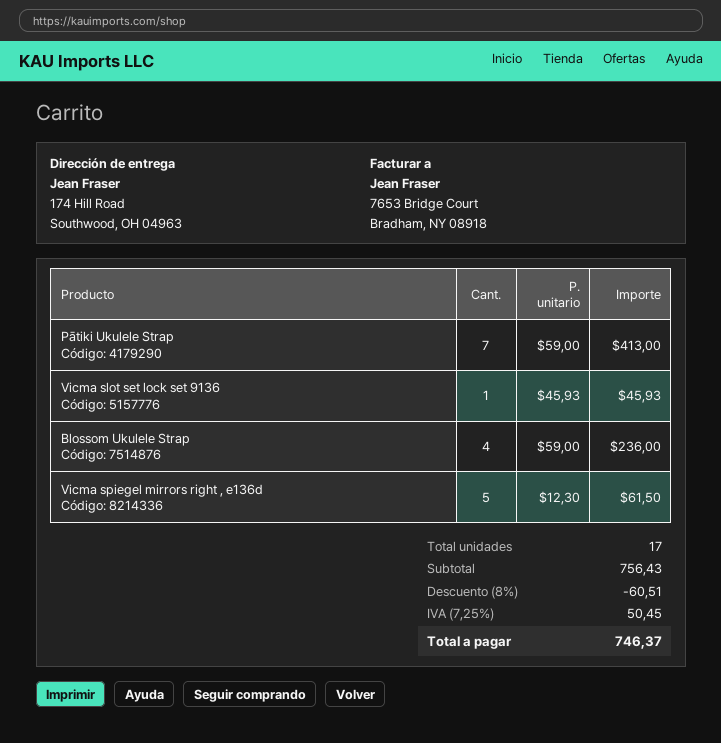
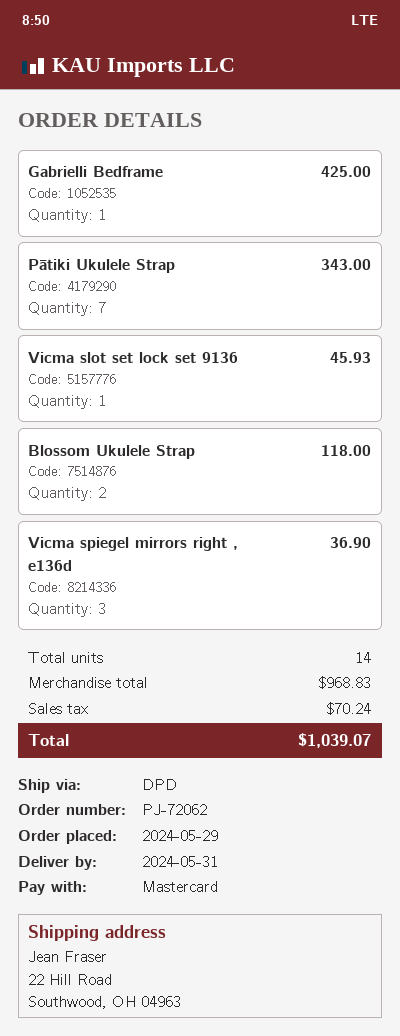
ship to: 174 Hill Road, Southwood, OH 04963 -> 22 Hill Road, Southwood, OH 04963
Pātiki Ukulele Strap: 7 for 413.00 -> 7 for 343.00
Blossom Ukulele Strap: 4 for 236.00 -> 2 for 118.00
Vicma spiegel mirrors right , e136d: 5 for 61.50 -> 3 for 36.90
Gabrielli Bedframe: none -> 1 for 425.00
total quantity: 17 -> 14
subtotal: 756.43 -> 968.83
discount: 8% = 60.51 -> none
tax: 50.45 -> 70.24
total: 746.37 -> 1039.07

